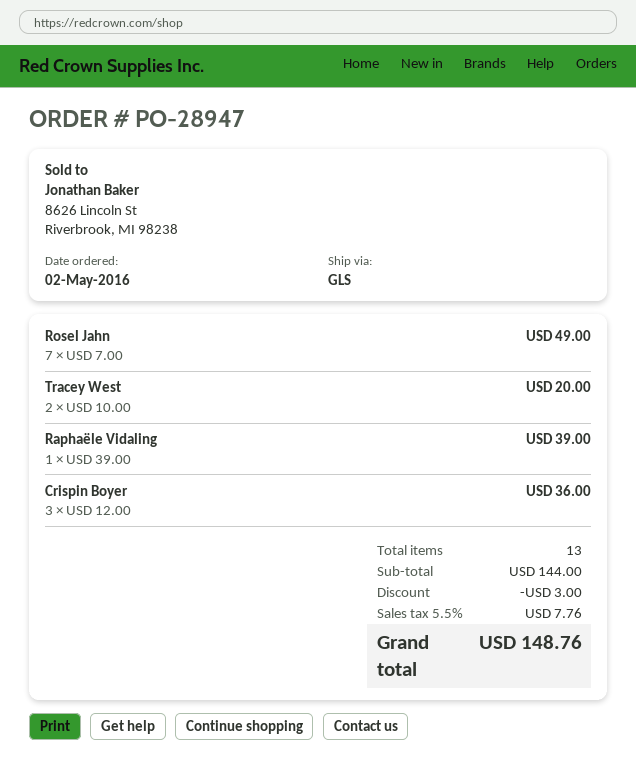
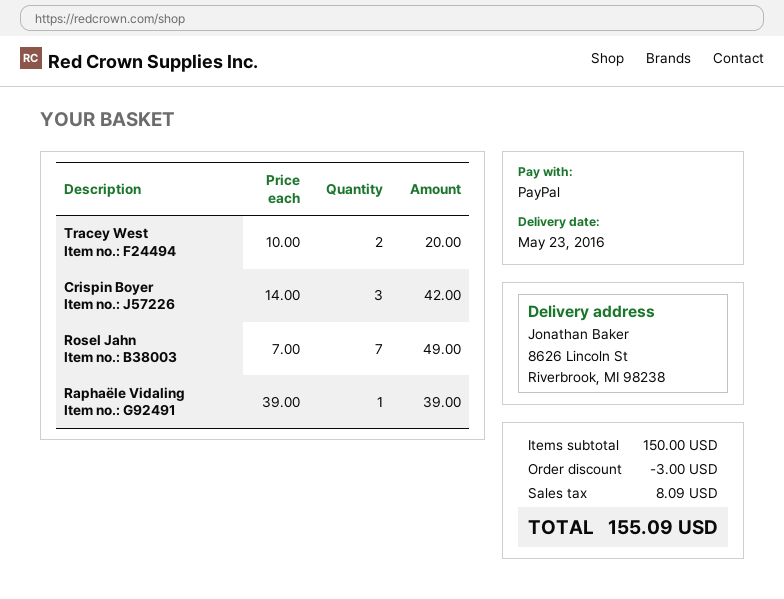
Crispin Boyer: 3 x 12.00 = 36.00 -> 3 x 14.00 = 42.00
subtotal: 144.00 -> 150.00
tax: 7.76 -> 8.09
total: 148.76 -> 155.09

